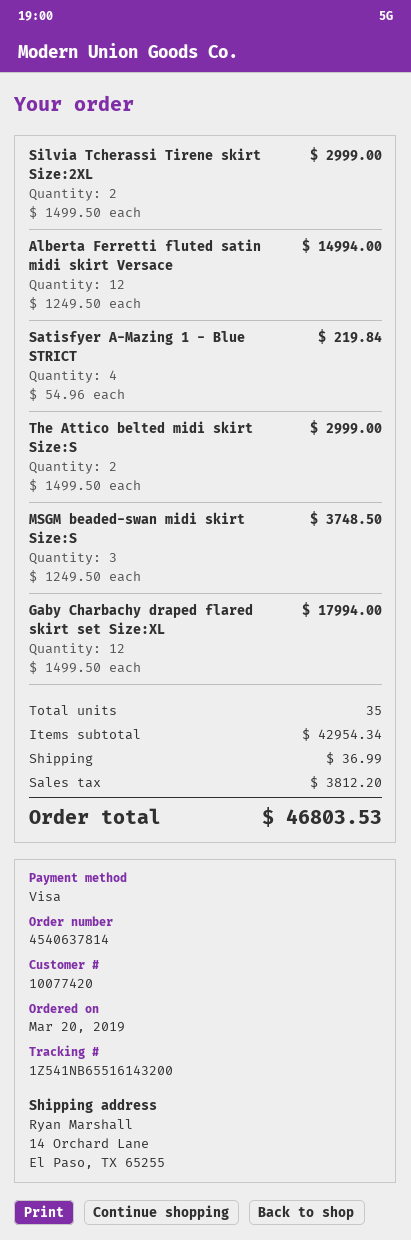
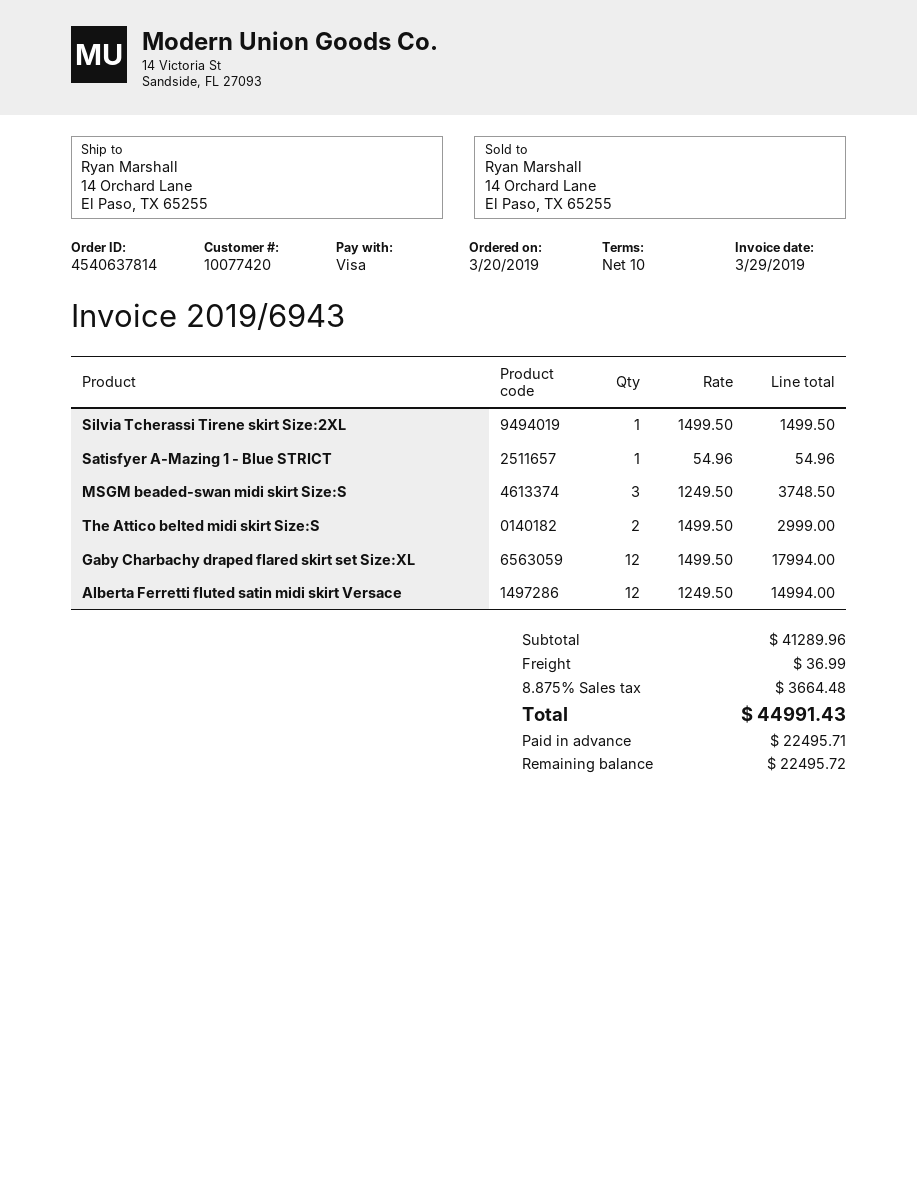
Silvia Tcherassi Tirene skirt Size:2XL: 2 x 1499.50 = 2999.00 -> 1 x 1499.50 = 1499.50
Satisfyer A-Mazing 1 - Blue STRICT: 4 x 54.96 = 219.84 -> 1 x 54.96 = 54.96
subtotal: 42954.34 -> 41289.96
tax: 3812.20 -> 3664.48
total: 46803.53 -> 44991.43

